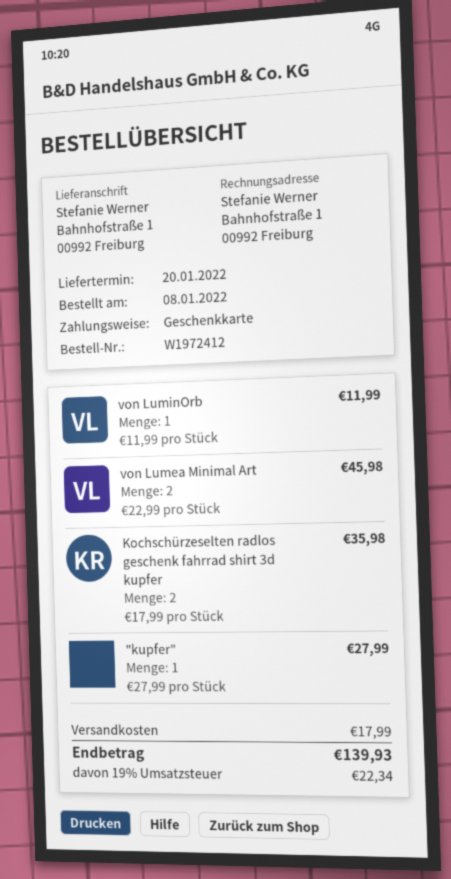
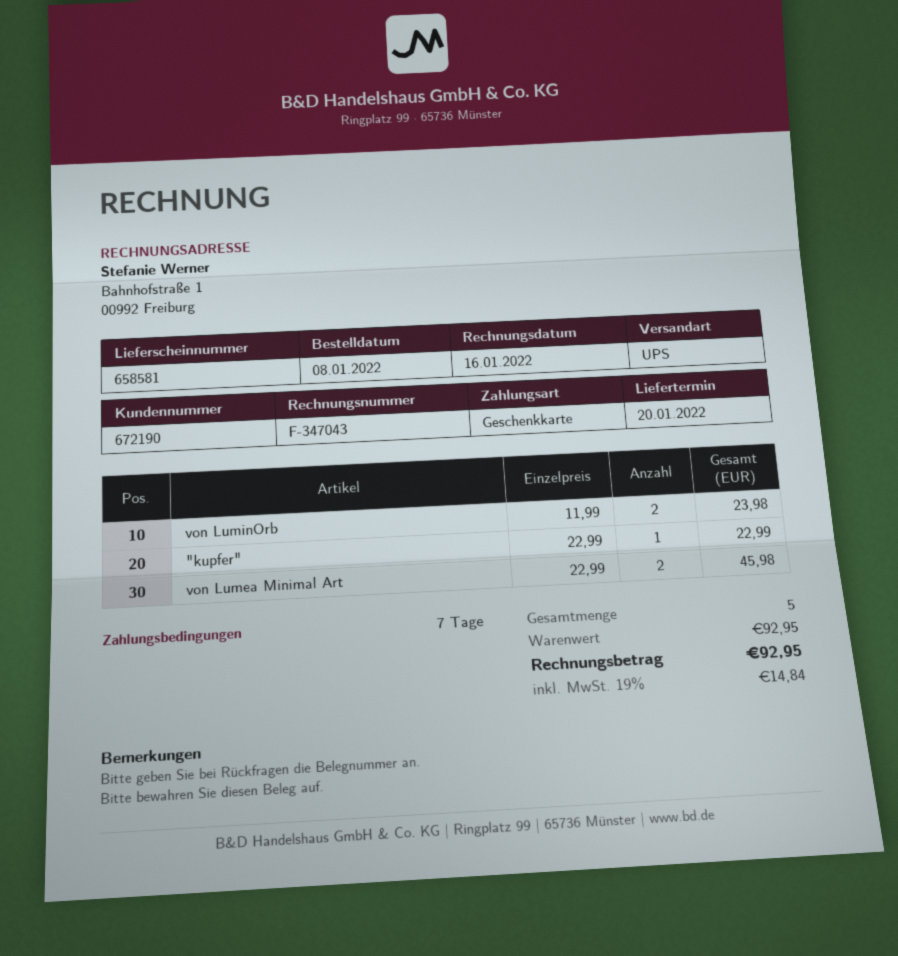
von LuminOrb: 1 x 11.99 = 11.99 -> 2 x 11.99 = 23.98
Kochschürzeselten radlos geschenk fahrrad shirt 3d kupfer: 2 x 17.99 = 35.98 -> none
"kupfer": 1 x 27.99 = 27.99 -> 1 x 22.99 = 22.99
shipping: 17.99 -> none
tax: 19% = 22.34 -> 19% = 14.84
total: 139.93 -> 92.95

